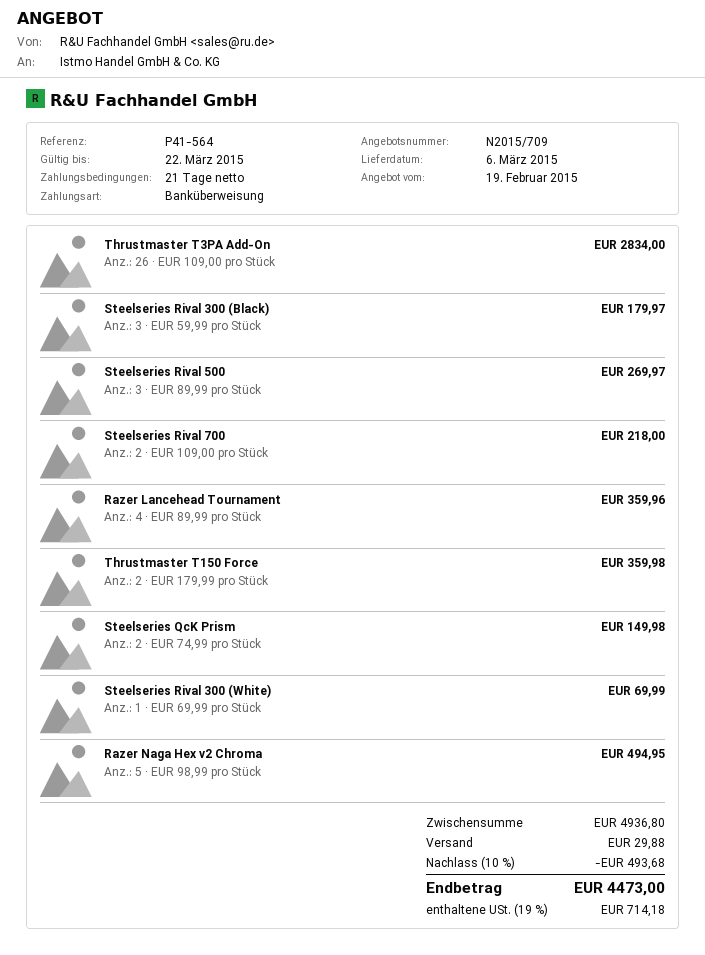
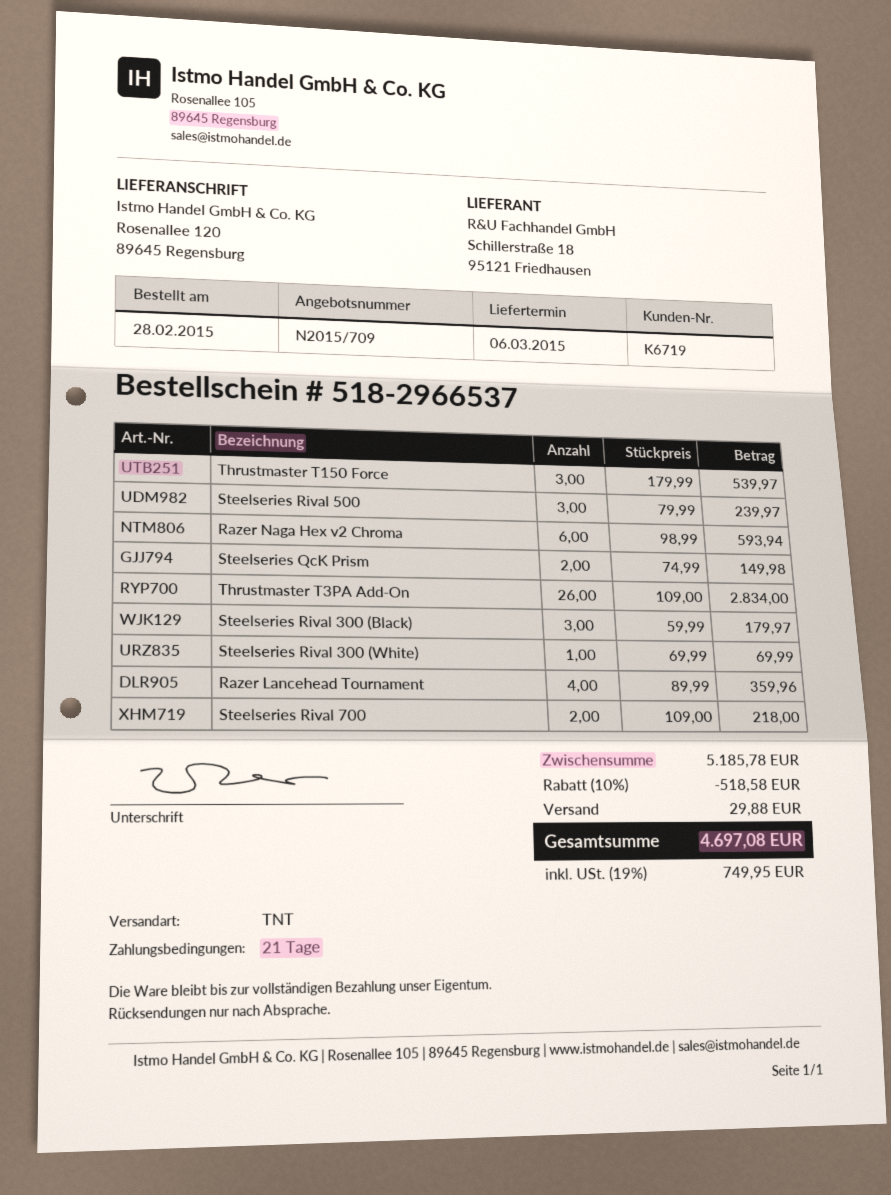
Steelseries Rival 500: 3 x 89.99 = 269.97 -> 3 x 79.99 = 239.97
Thrustmaster T150 Force: 2 x 179.99 = 359.98 -> 3 x 179.99 = 539.97
Razer Naga Hex v2 Chroma: 5 x 98.99 = 494.95 -> 6 x 98.99 = 593.94
subtotal: 4936.80 -> 5185.78
discount: 10% = 493.68 -> 10% = 518.58
tax: 19% = 714.18 -> 19% = 749.95
total: 4473.00 -> 4697.08

